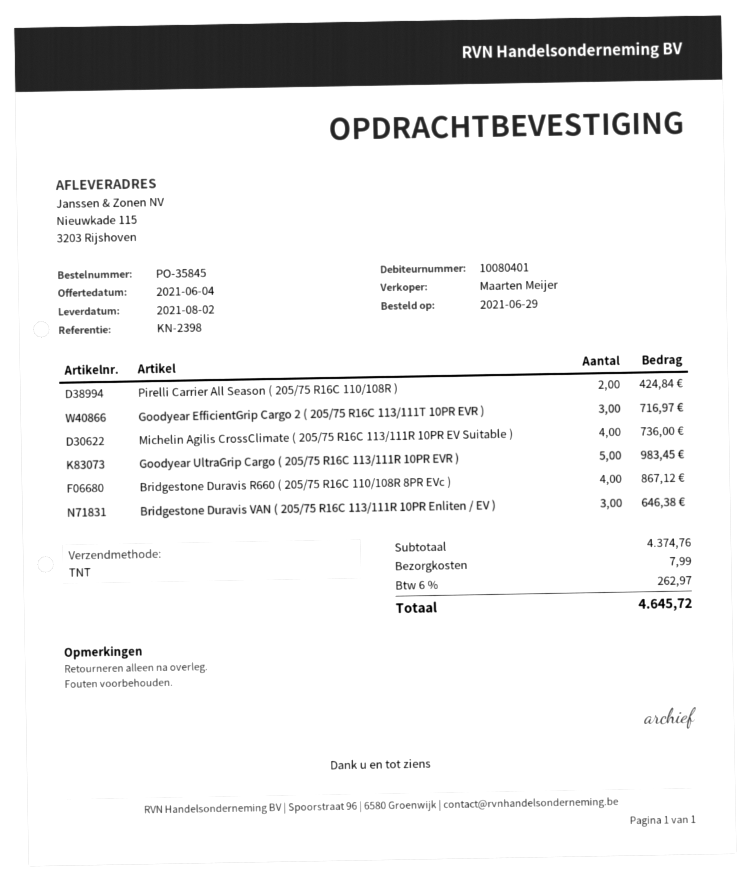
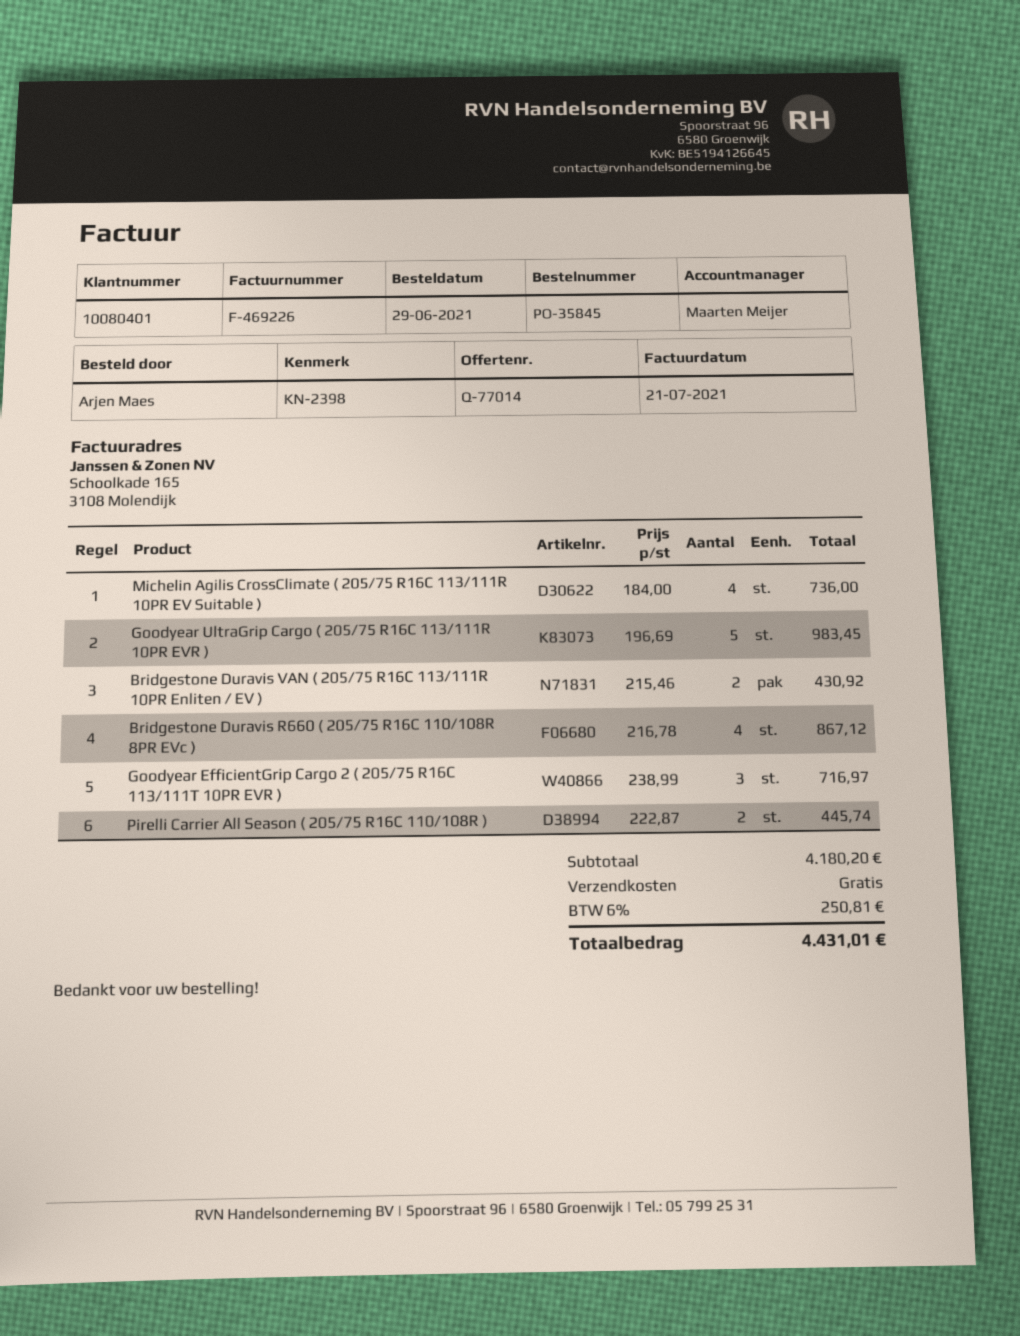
Pirelli Carrier All Season ( 205/75 R16C 110/108R ): 2 for 424.84 -> 2 for 445.74
Bridgestone Duravis VAN ( 205/75 R16C 113/111R 10PR Enliten / EV ): 3 for 646.38 -> 2 for 430.92
subtotal: 4374.76 -> 4180.20
shipping: 7.99 -> 0.00
tax: 6% = 262.97 -> 6% = 250.81
total: 4645.72 -> 4431.01

